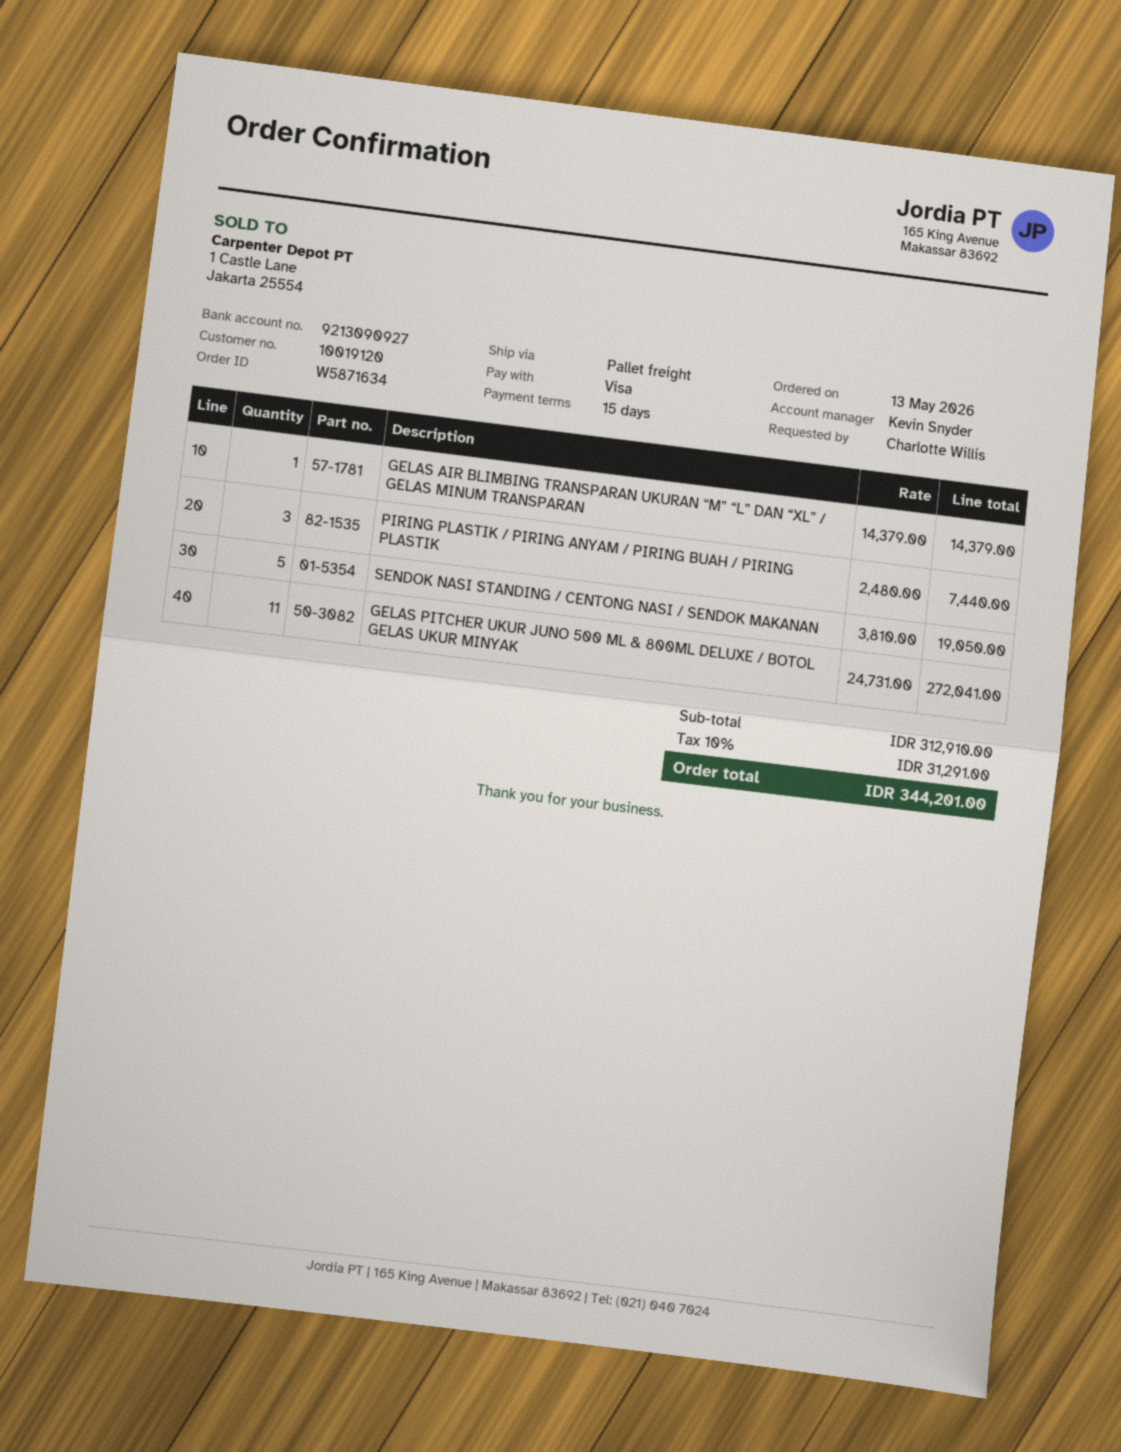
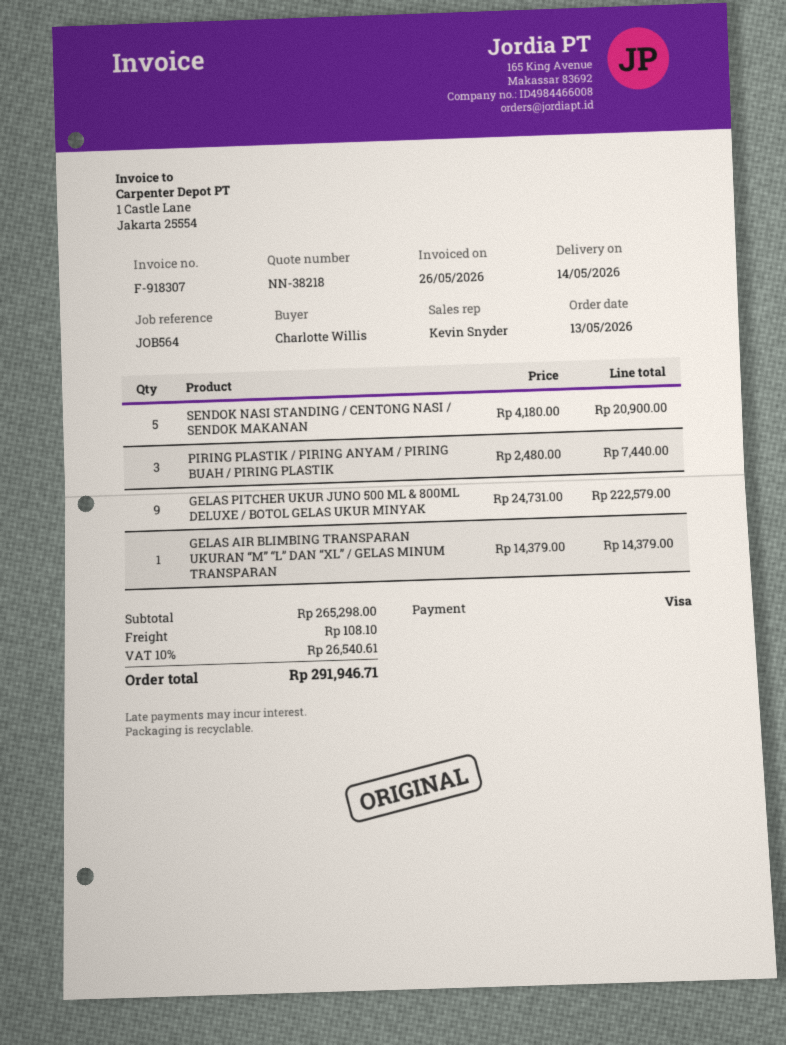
SENDOK NASI STANDING / CENTONG NASI / SENDOK MAKANAN: 5 x 3810.00 = 19050.00 -> 5 x 4180.00 = 20900.00
GELAS PITCHER UKUR JUNO 500 ML & 800ML DELUXE / BOTOL GELAS UKUR MINYAK: 11 x 24731.00 = 272041.00 -> 9 x 24731.00 = 222579.00
subtotal: 312910.00 -> 265298.00
shipping: none -> 108.10
tax: 10% = 31291.00 -> 10% = 26540.61
total: 344201.00 -> 291946.71

